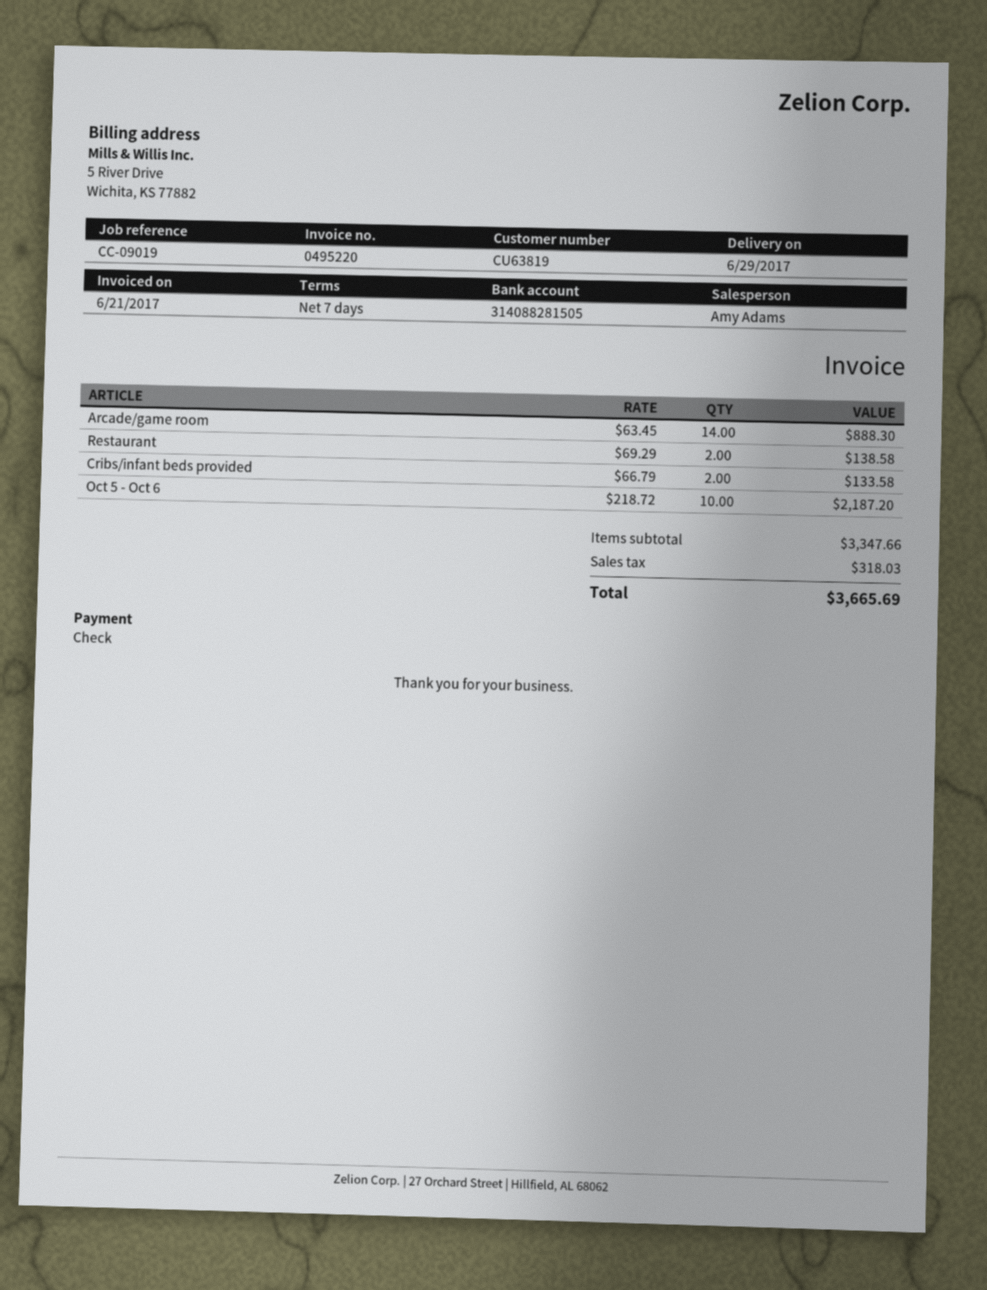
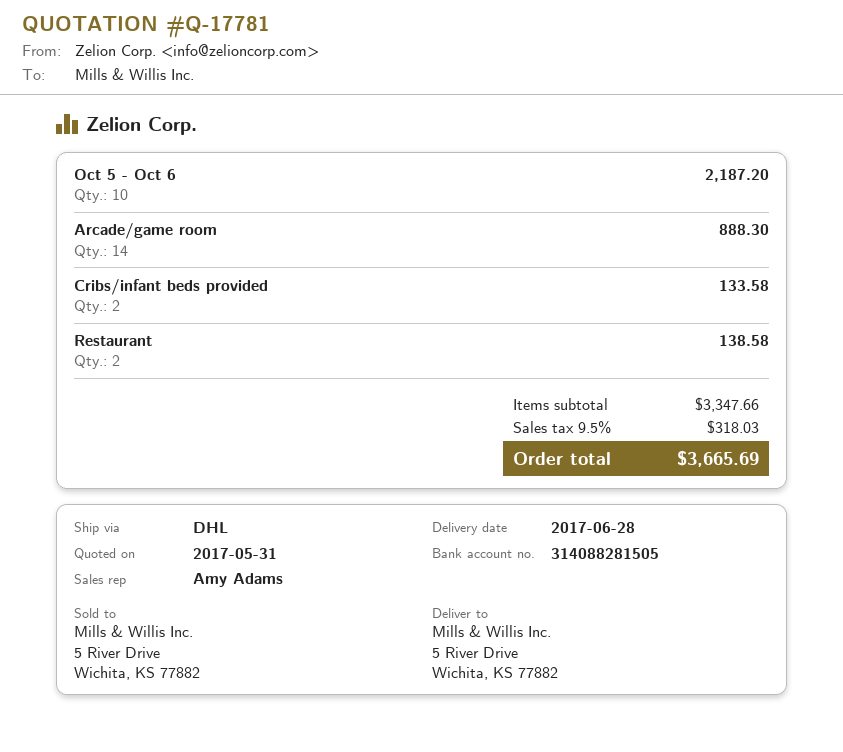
delivery date: 2017-06-29 -> 2017-06-28

